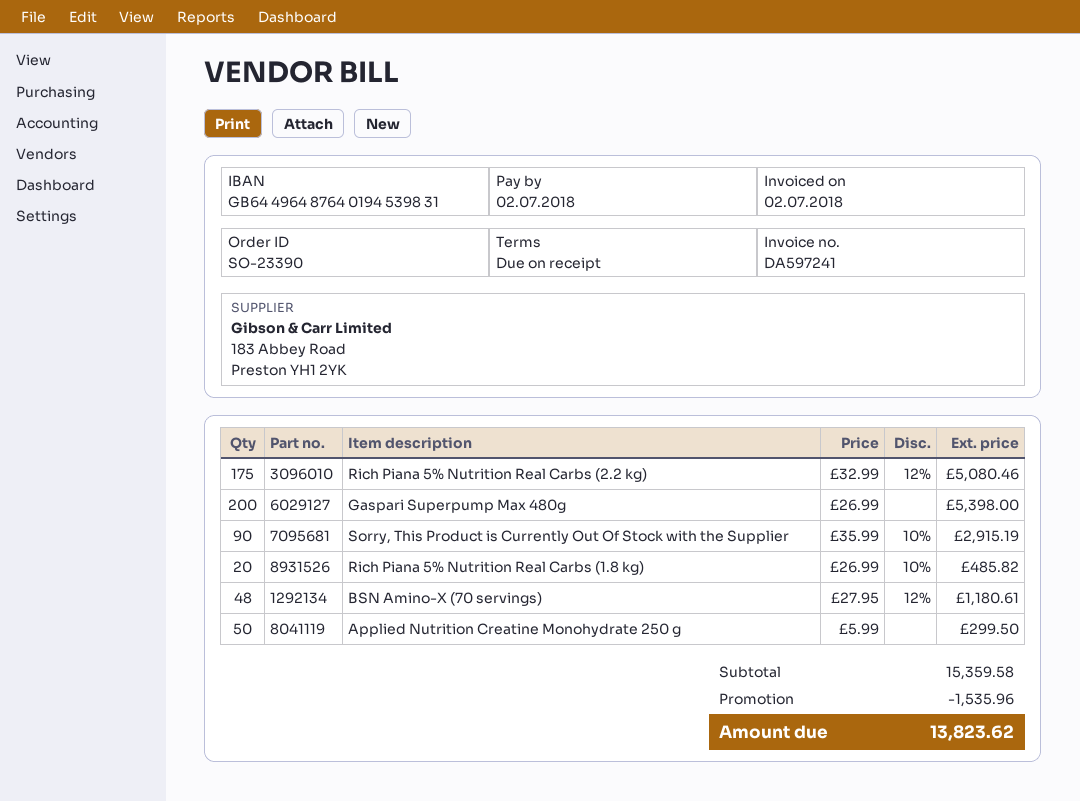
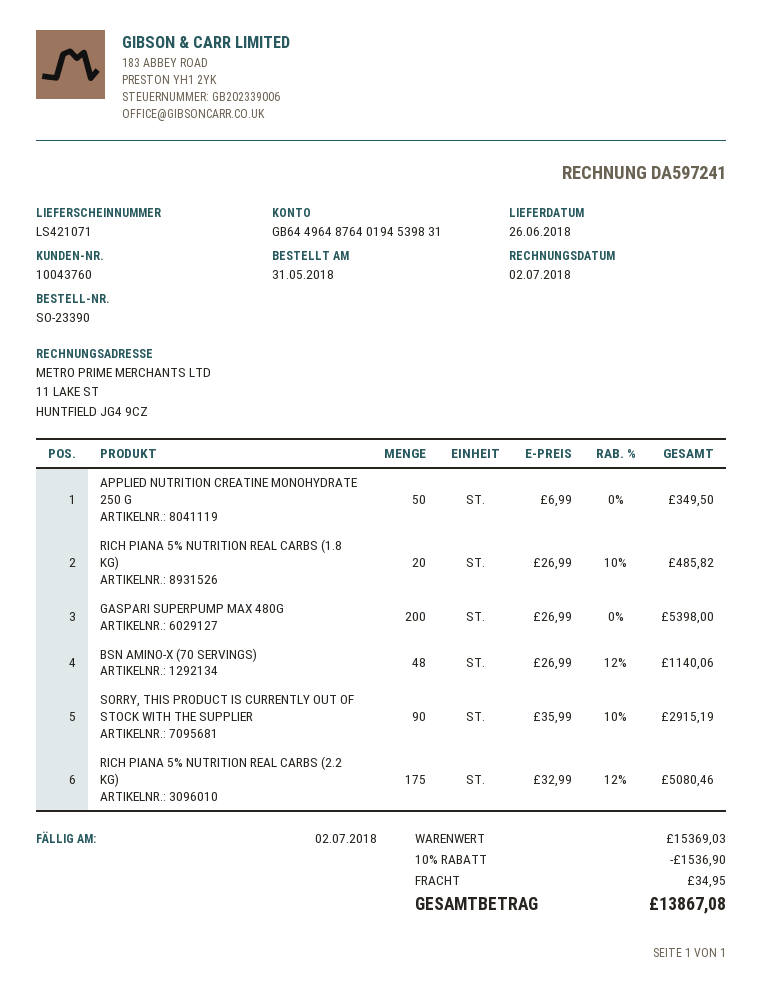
BSN Amino-X (70 servings): 48 x 27.95 - 12% = 1180.61 -> 48 x 26.99 - 12% = 1140.06
Applied Nutrition Creatine Monohydrate 250 g: 50 x 5.99 = 299.50 -> 50 x 6.99 = 349.50
subtotal: 15359.58 -> 15369.03
discount: 1535.96 -> 1536.90
shipping: none -> 34.95
total: 13823.62 -> 13867.08

